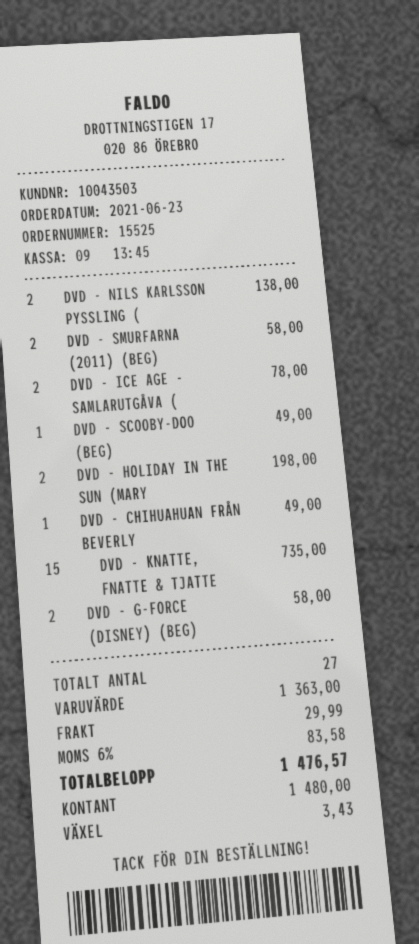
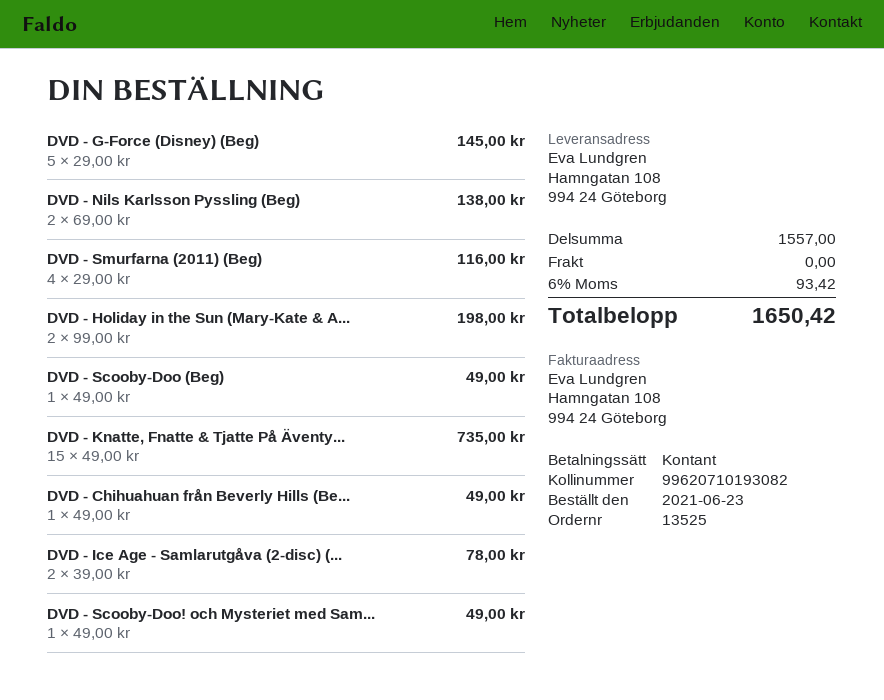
order number: 15525 -> 13525
DVD - SMURFARNA (2011) (BEG): 2 for 58.00 -> 4 for 116.00
DVD - G-FORCE (DISNEY) (BEG): 2 for 58.00 -> 5 for 145.00
DVD - Scooby-Doo! och Mysteriet med Sam...: none -> 1 for 49.00
subtotal: 1363.00 -> 1557.00
shipping: 29.99 -> 0.00
tax: 6% = 83.58 -> 6% = 93.42
total: 1476.57 -> 1650.42

